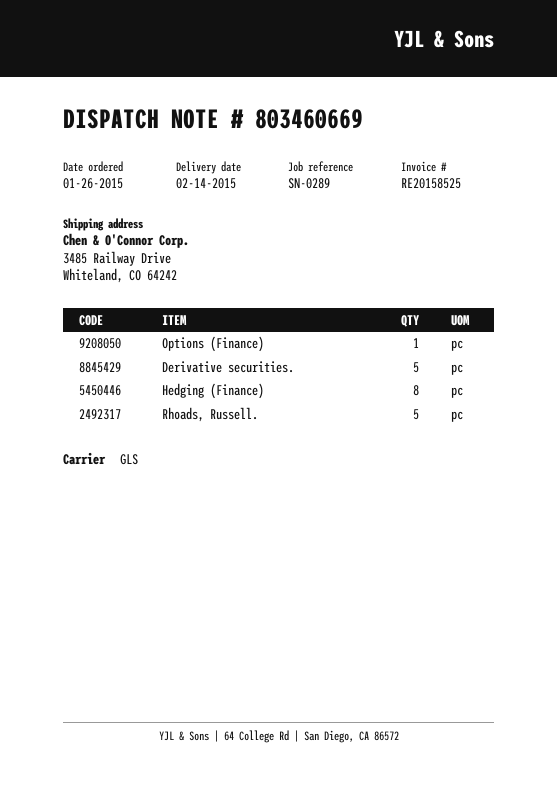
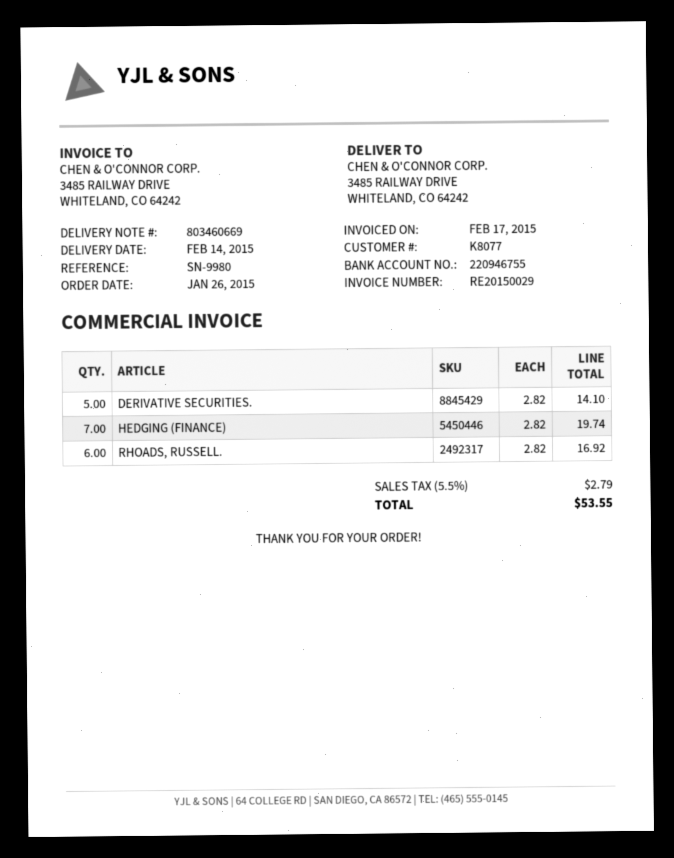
invoice number: RE20158525 -> RE20150029
reference: SN-0289 -> SN-9980
Options (Finance): 1 -> none
Hedging (Finance): 8 -> 7
Rhoads, Russell.: 5 -> 6

